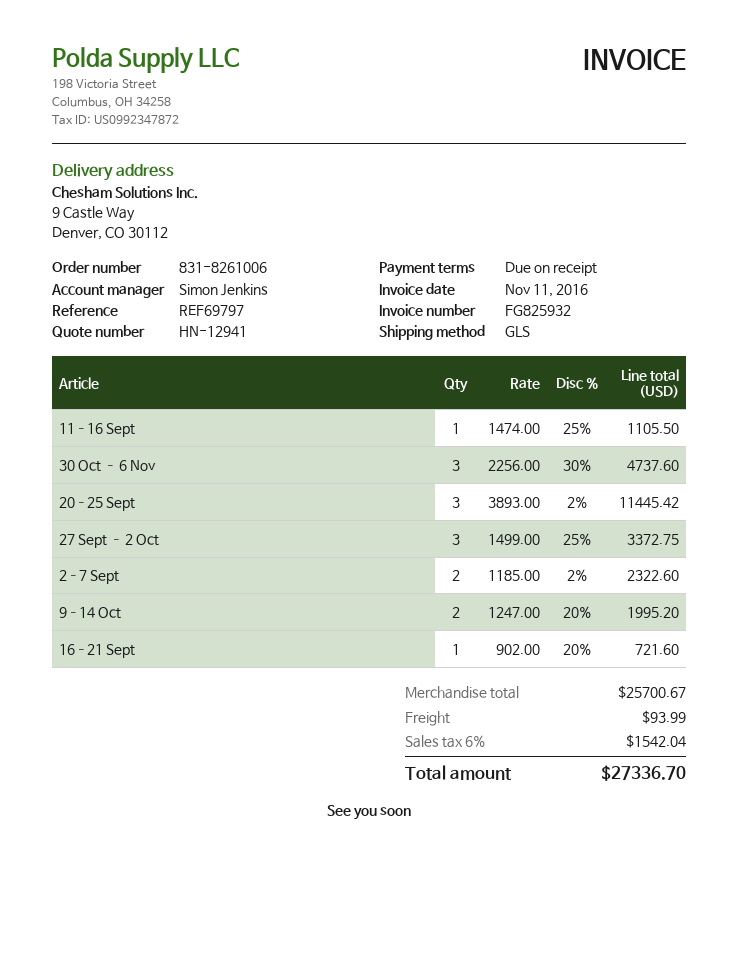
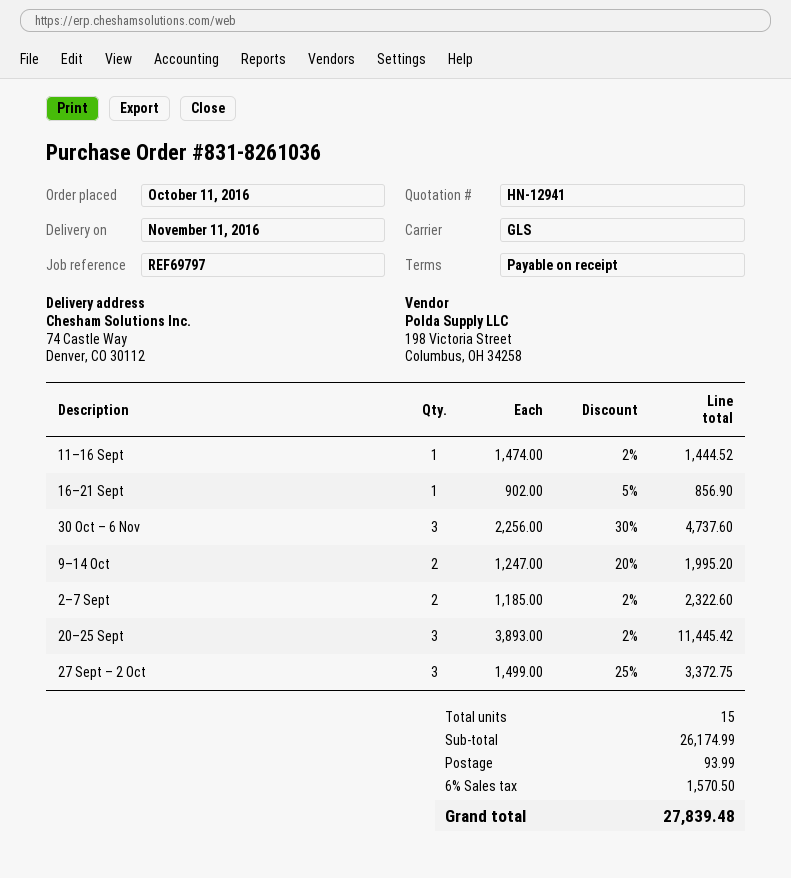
order number: 831-8261006 -> 831-8261036
ship to: 9 Castle Way, Denver, CO 30112 -> 74 Castle Way, Denver, CO 30112
11–16 Sept: 1 x 1474.00 - 25% = 1105.50 -> 1 x 1474.00 - 2% = 1444.52
16–21 Sept: 1 x 902.00 - 20% = 721.60 -> 1 x 902.00 - 5% = 856.90
subtotal: 25700.67 -> 26174.99
tax: 6% = 1542.04 -> 6% = 1570.50
total: 27336.70 -> 27839.48

